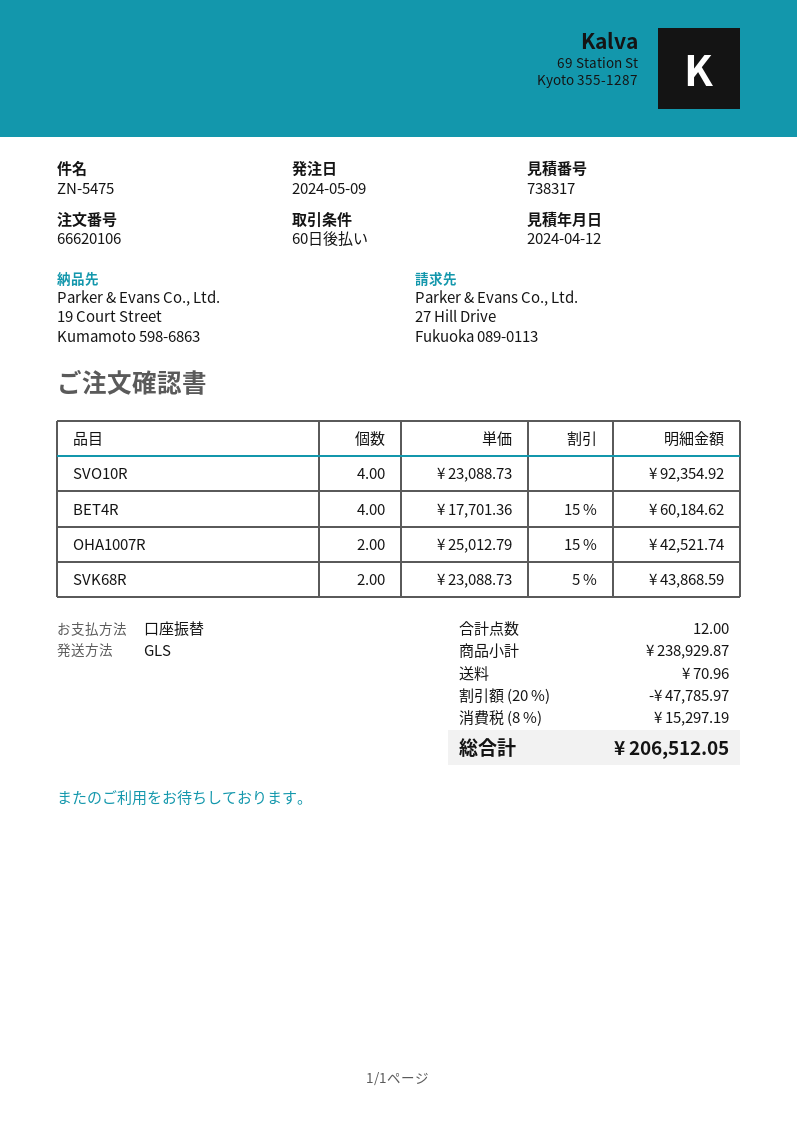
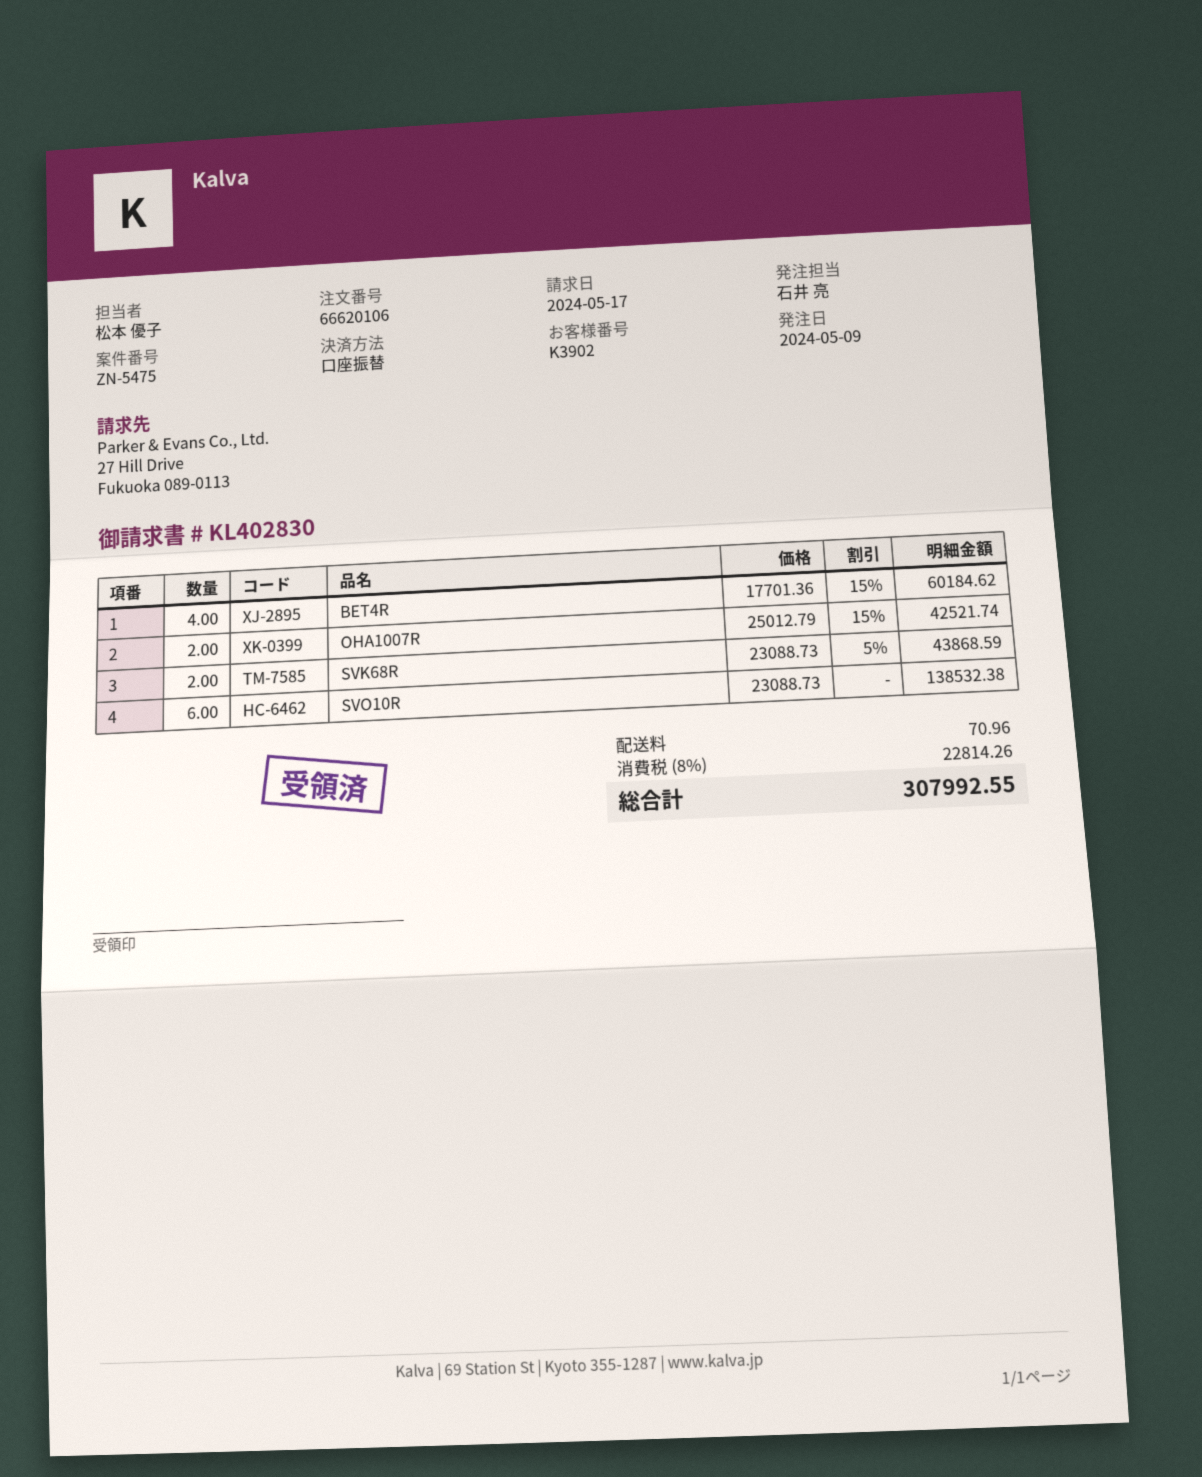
SVO10R: 4 x 23088.73 = 92354.92 -> 6 x 23088.73 = 138532.38
discount: 20% = 47785.97 -> none
tax: 8% = 15297.19 -> 8% = 22814.26
total: 206512.05 -> 307992.55

